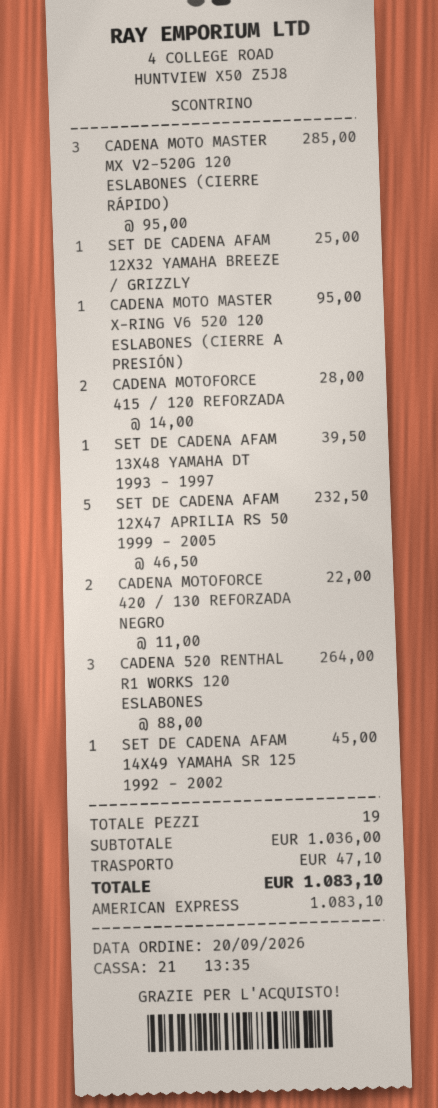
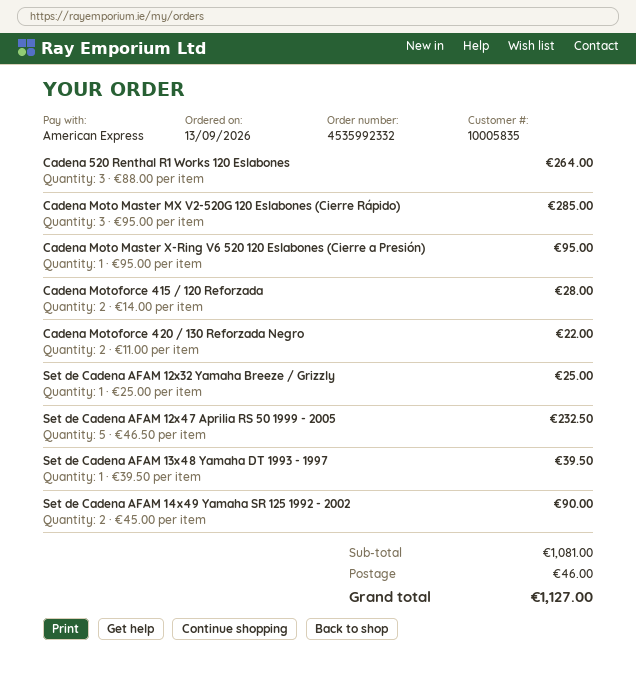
order date: 2026-09-20 -> 2026-09-13
SET DE CADENA AFAM 14X49 YAMAHA SR 125 1992 - 2002: 1 x 45.00 = 45.00 -> 2 x 45.00 = 90.00
subtotal: 1036.00 -> 1081.00
shipping: 47.10 -> 46.00
total: 1083.10 -> 1127.00

